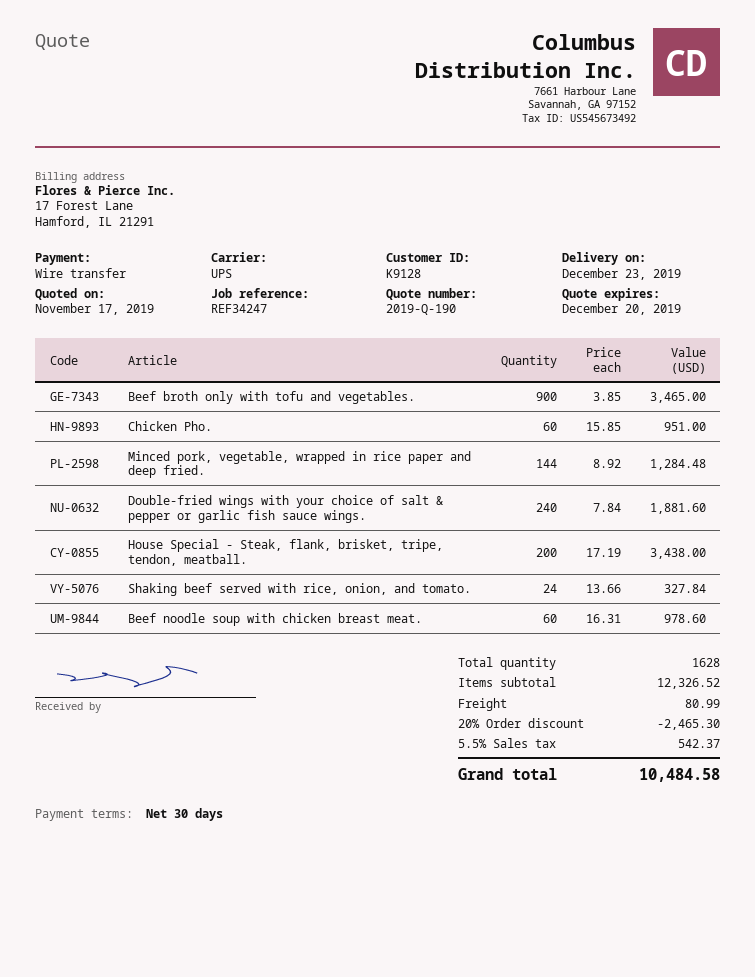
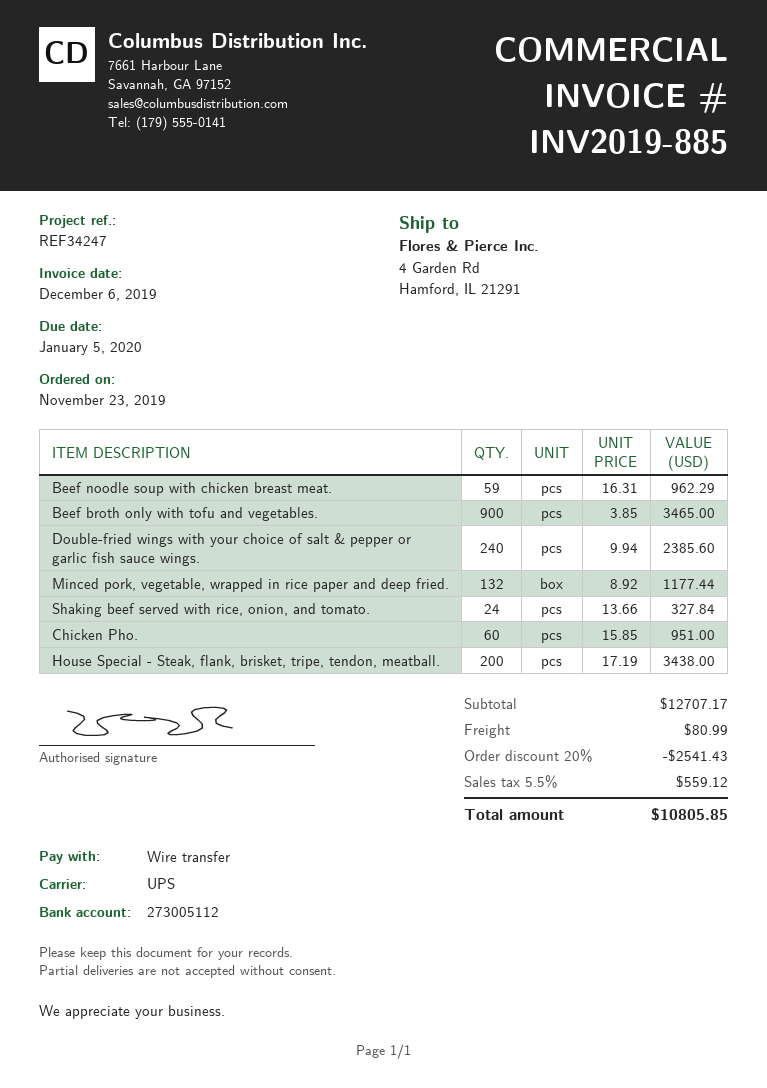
Minced pork, vegetable, wrapped in rice paper and deep fried.: 144 x 8.92 = 1284.48 -> 132 x 8.92 = 1177.44
Double-fried wings with your choice of salt & pepper or garlic fish sauce wings.: 240 x 7.84 = 1881.60 -> 240 x 9.94 = 2385.60
Beef noodle soup with chicken breast meat.: 60 x 16.31 = 978.60 -> 59 x 16.31 = 962.29
subtotal: 12326.52 -> 12707.17
discount: 20% = 2465.30 -> 20% = 2541.43
tax: 5.5% = 542.37 -> 5.5% = 559.12
total: 10484.58 -> 10805.85

